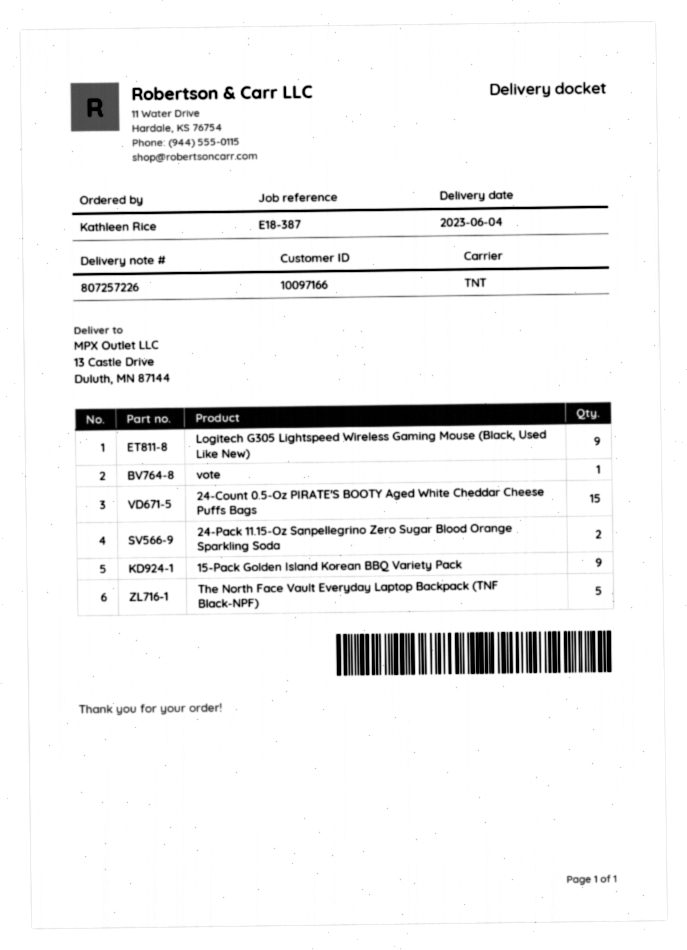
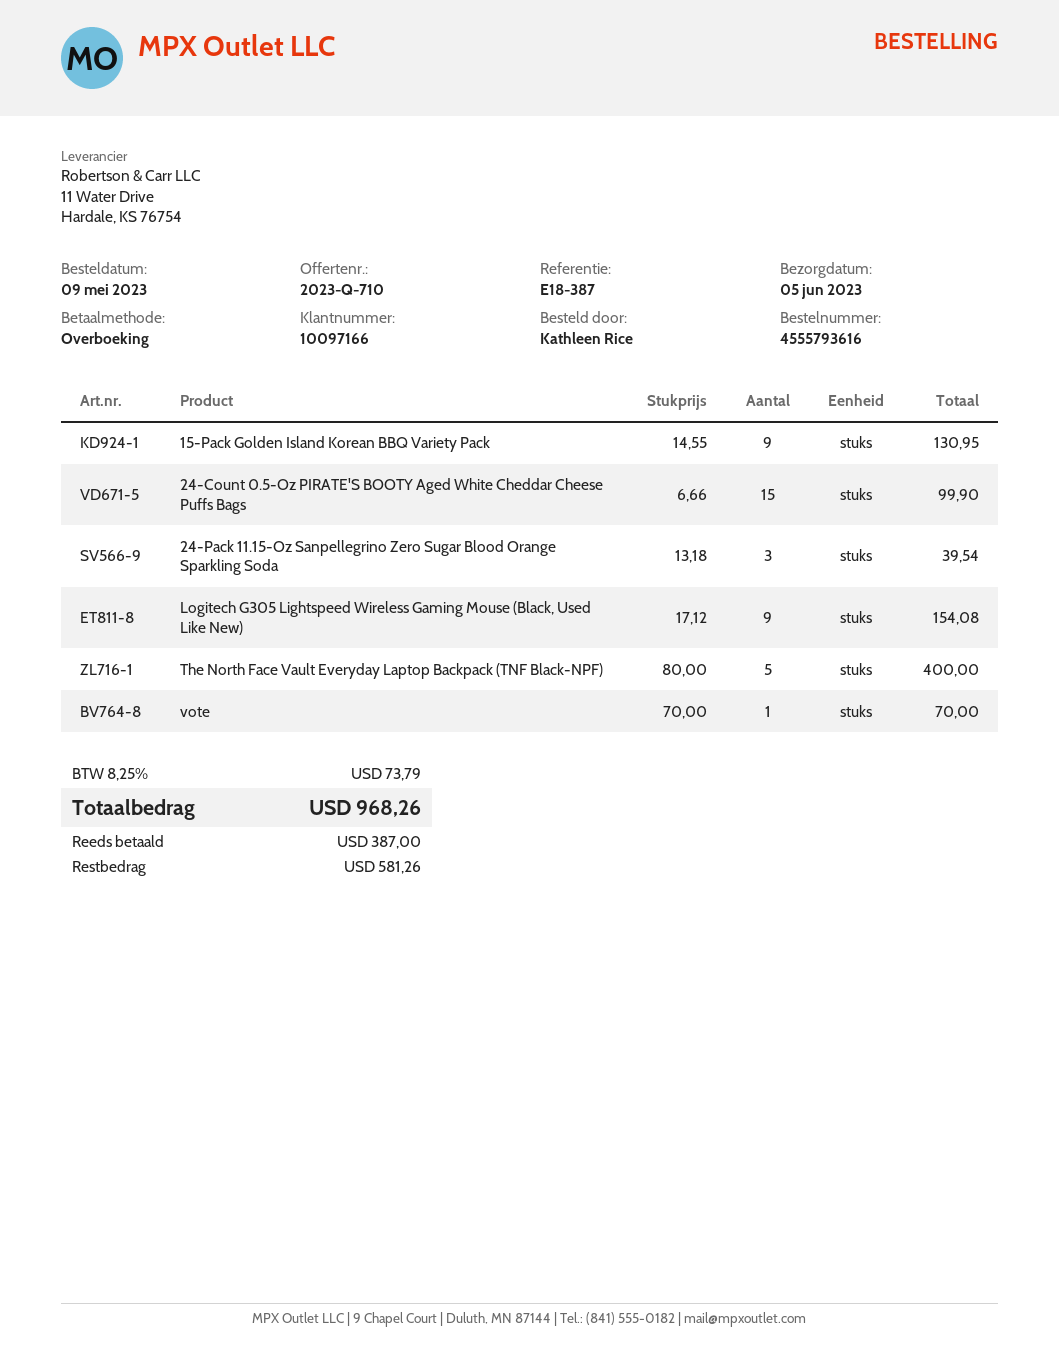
delivery date: 2023-06-04 -> 2023-06-05
24-Pack 11.15-Oz Sanpellegrino Zero Sugar Blood Orange Sparkling Soda: 2 -> 3

